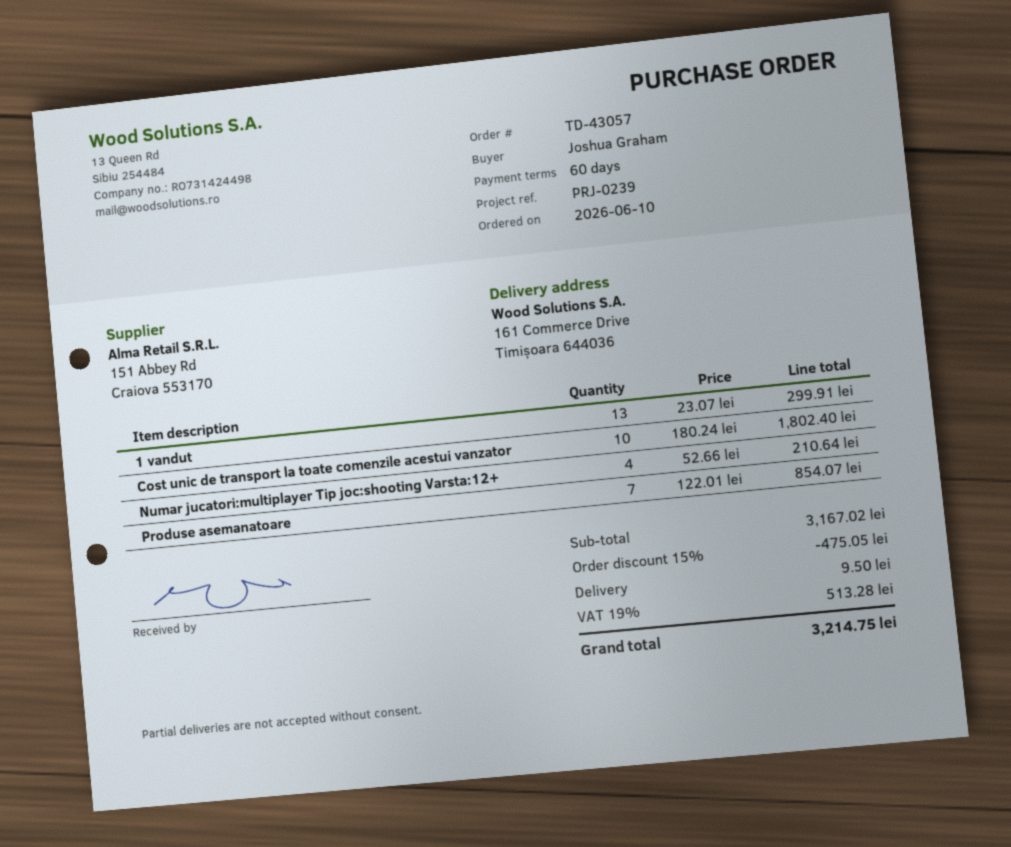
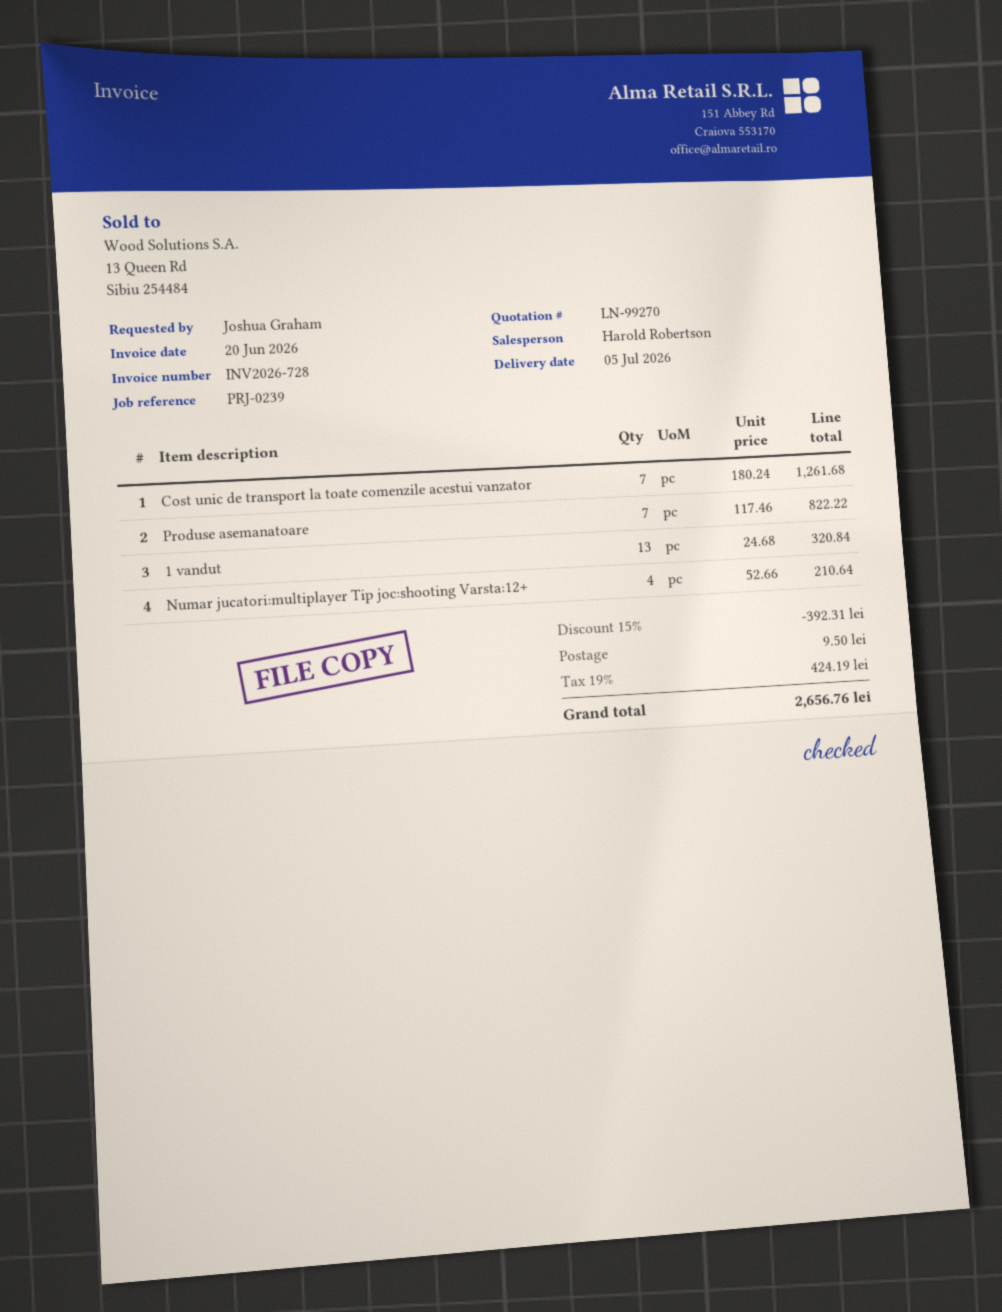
1 vandut: 13 x 23.07 = 299.91 -> 13 x 24.68 = 320.84
Cost unic de transport la toate comenzile acestui vanzator: 10 x 180.24 = 1802.40 -> 7 x 180.24 = 1261.68
Produse asemanatoare: 7 x 122.01 = 854.07 -> 7 x 117.46 = 822.22
discount: 15% = 475.05 -> 15% = 392.31
tax: 19% = 513.28 -> 19% = 424.19
total: 3214.75 -> 2656.76

